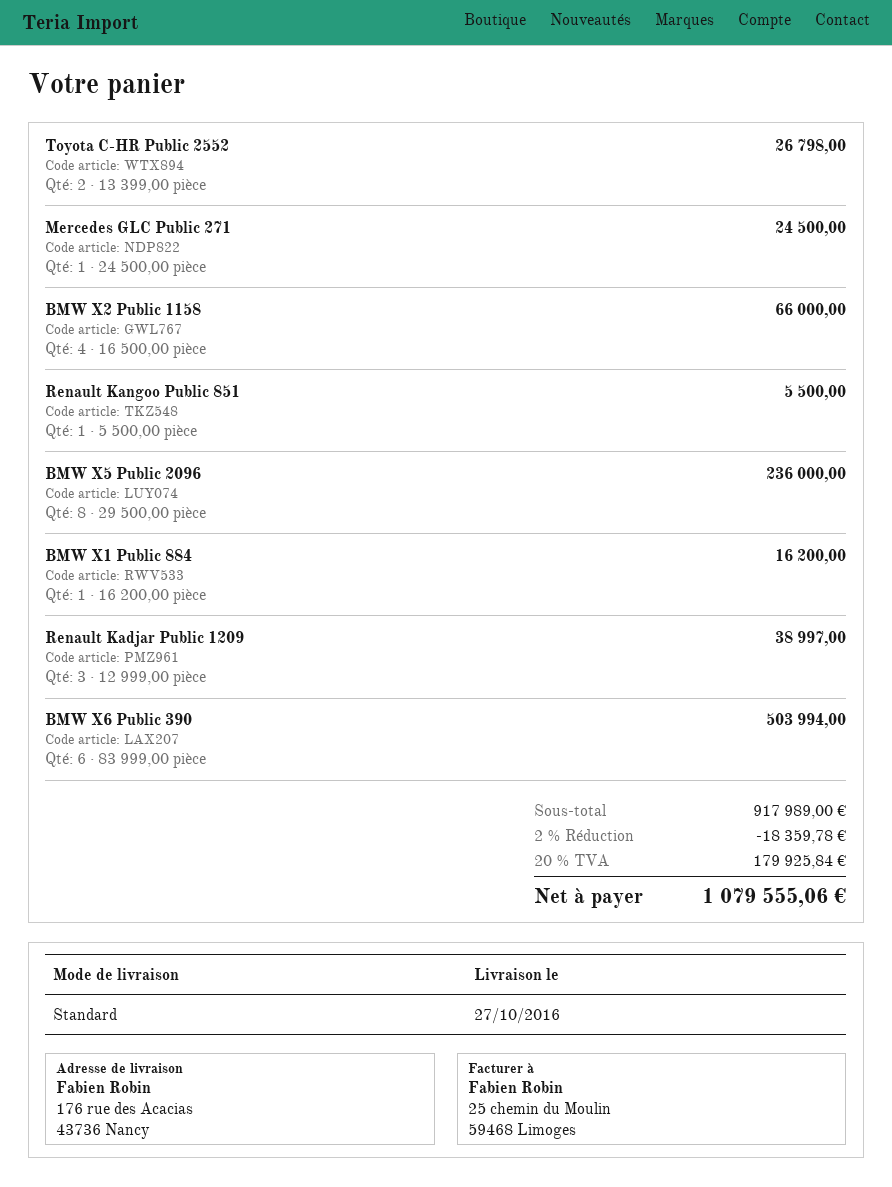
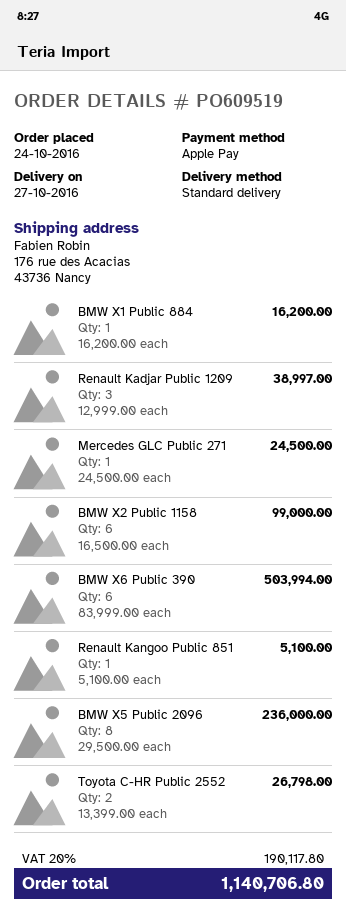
BMW X2 Public 1158: 4 x 16500.00 = 66000.00 -> 6 x 16500.00 = 99000.00
Renault Kangoo Public 851: 1 x 5500.00 = 5500.00 -> 1 x 5100.00 = 5100.00
discount: 2% = 18359.78 -> none
tax: 20% = 179925.84 -> 20% = 190117.80
total: 1079555.06 -> 1140706.80

